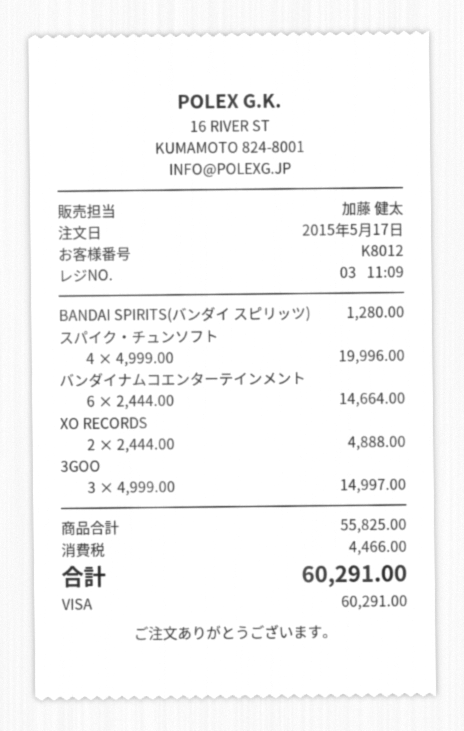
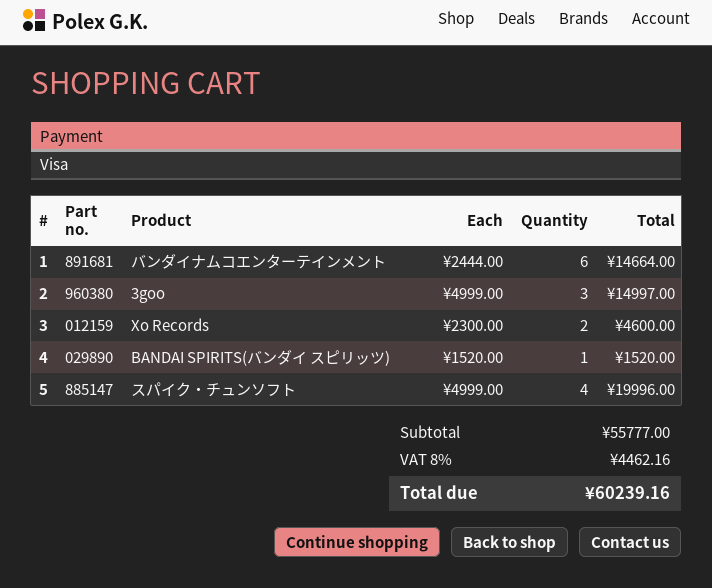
BANDAI SPIRITS(バンダイ スピリッツ): 1 x 1280.00 = 1280.00 -> 1 x 1520.00 = 1520.00
XO RECORDS: 2 x 2444.00 = 4888.00 -> 2 x 2300.00 = 4600.00
subtotal: 55825.00 -> 55777.00
tax: 4466.00 -> 4462.16
total: 60291.00 -> 60239.16

